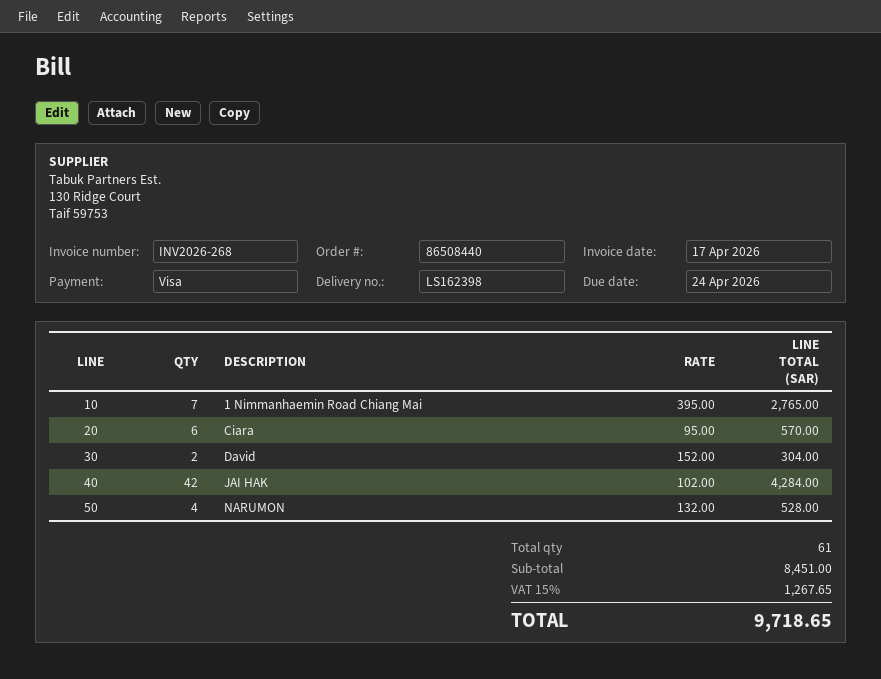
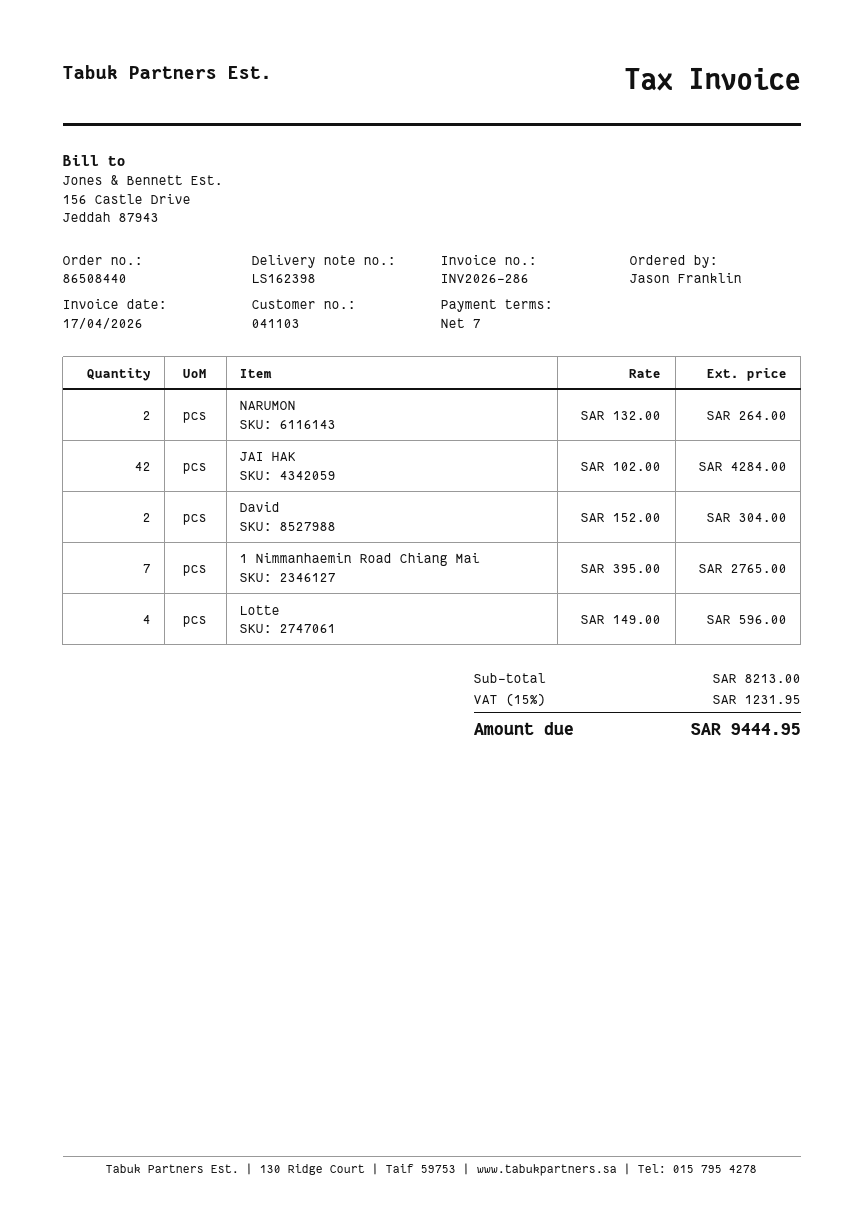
invoice number: INV2026-268 -> INV2026-286
Ciara: 6 x 95.00 = 570.00 -> none
NARUMON: 4 x 132.00 = 528.00 -> 2 x 132.00 = 264.00
Lotte: none -> 4 x 149.00 = 596.00
subtotal: 8451.00 -> 8213.00
tax: 15% = 1267.65 -> 15% = 1231.95
total: 9718.65 -> 9444.95

